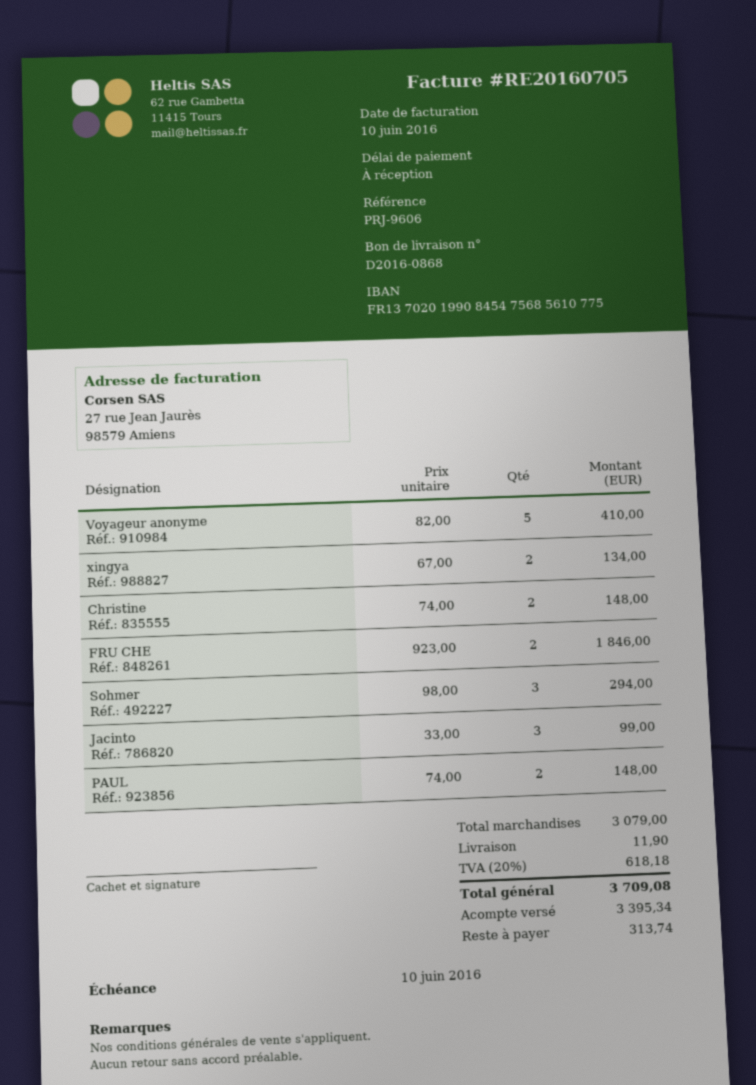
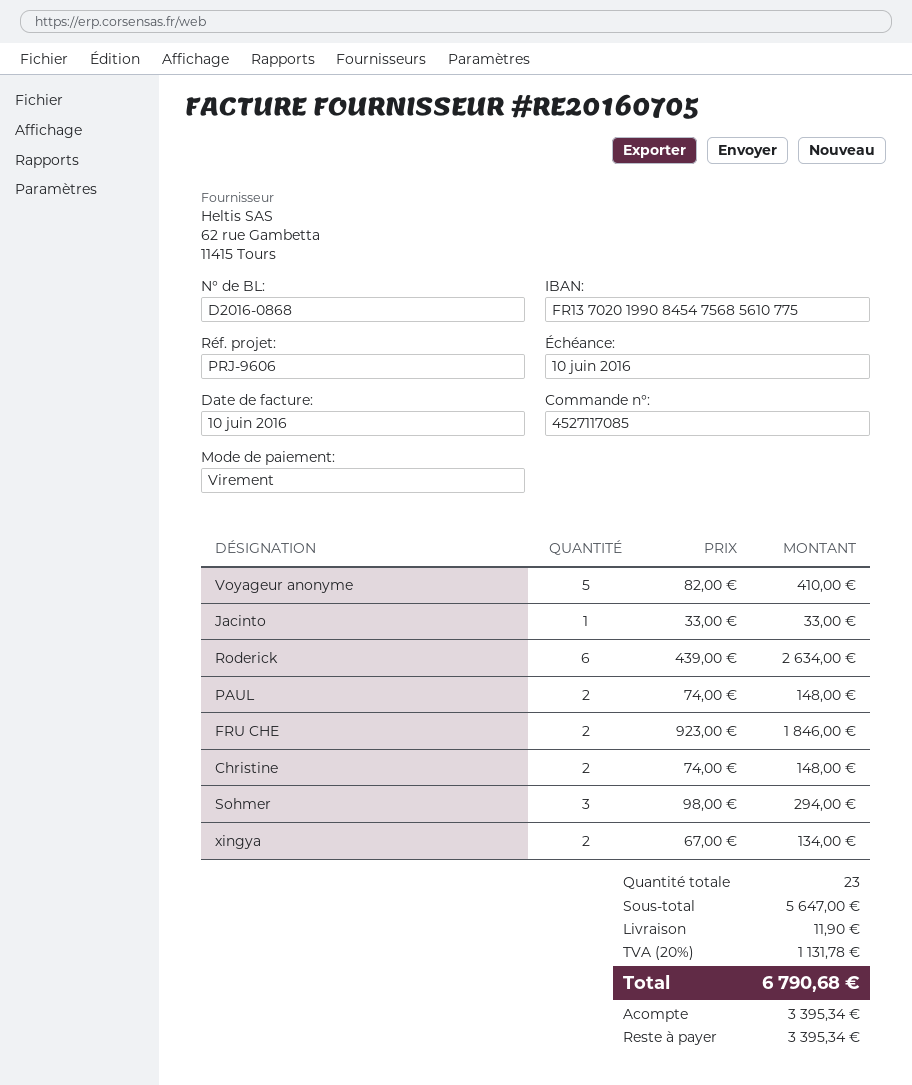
Jacinto: 3 x 33.00 = 99.00 -> 1 x 33.00 = 33.00
Roderick: none -> 6 x 439.00 = 2634.00
subtotal: 3079.00 -> 5647.00
tax: 20% = 618.18 -> 20% = 1131.78
total: 3709.08 -> 6790.68
balance: 313.74 -> 3395.34

